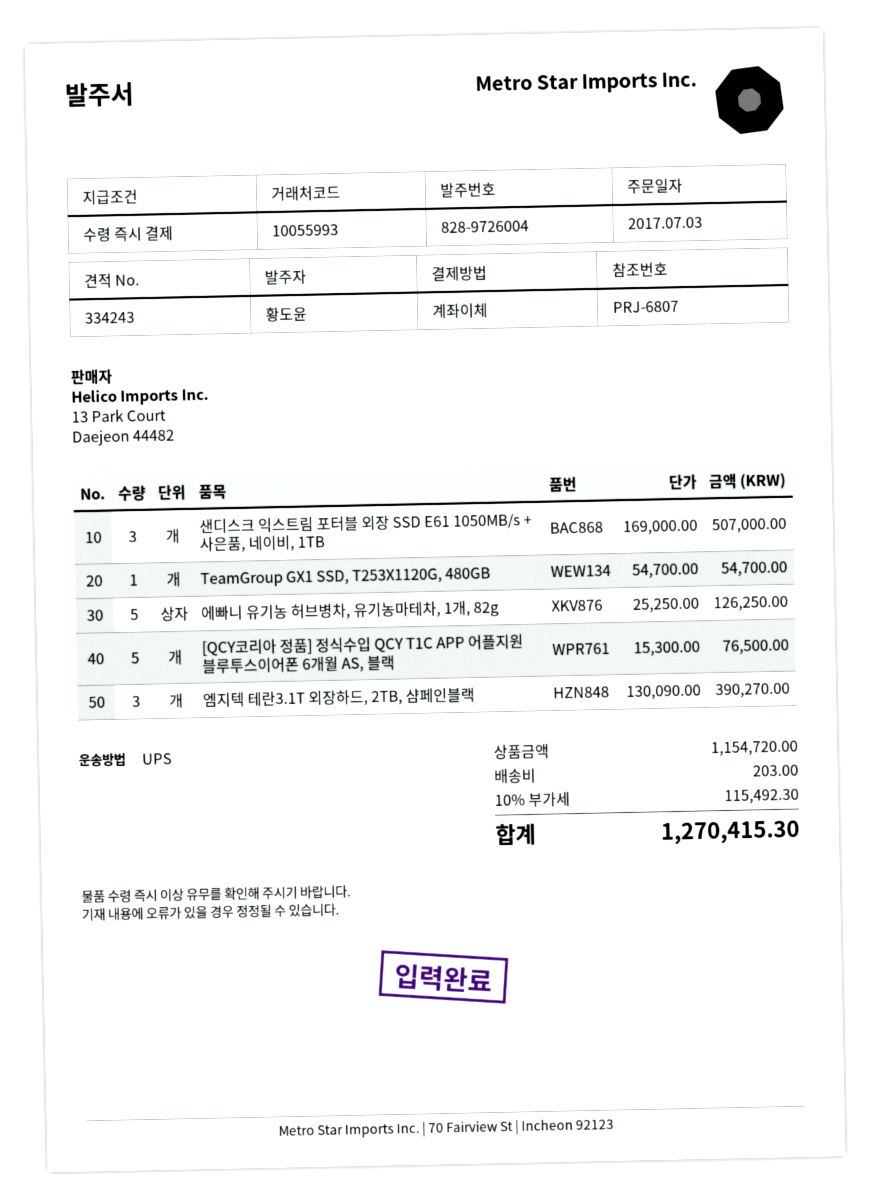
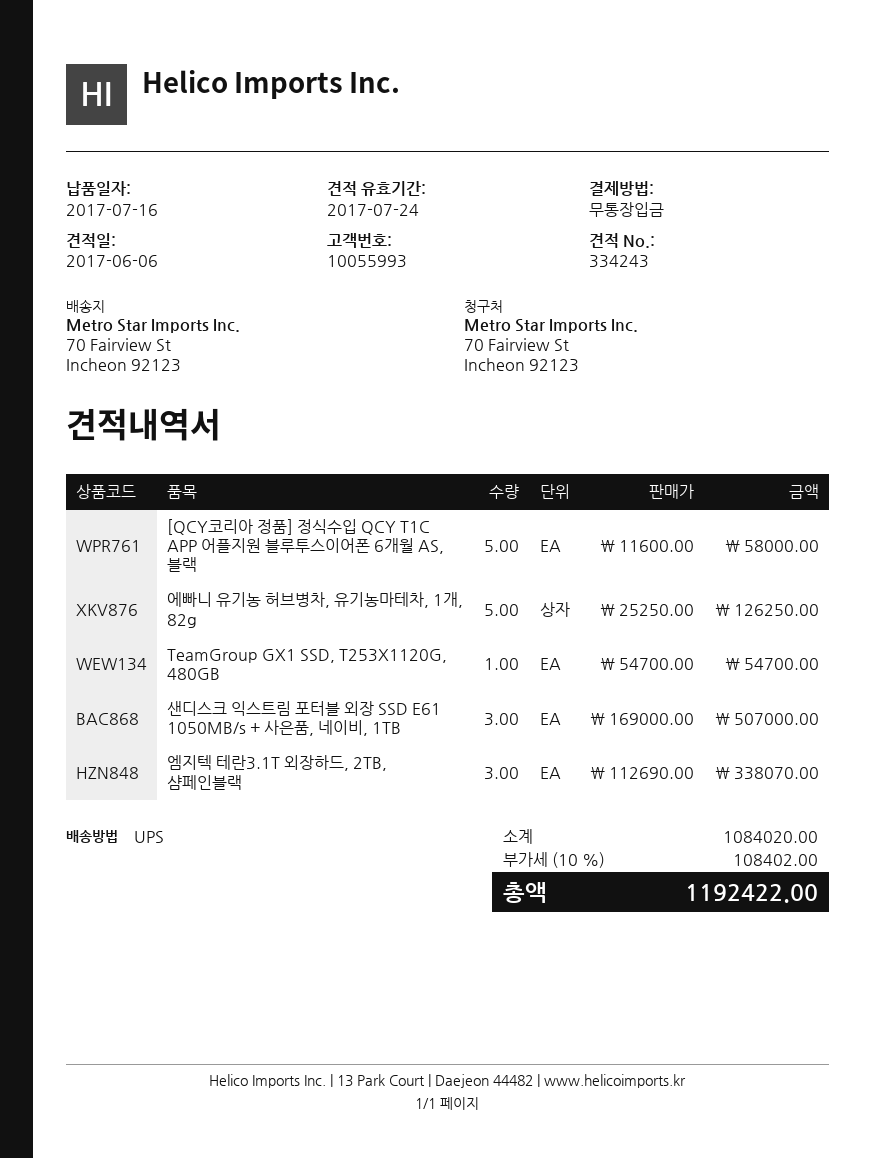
[QCY코리아 정품] 정식수입 QCY T1C APP 어플지원 블루투스이어폰 6개월 AS, 블랙: 5 x 15300.00 = 76500.00 -> 5 x 11600.00 = 58000.00
엠지텍 테란3.1T 외장하드, 2TB, 샴페인블랙: 3 x 130090.00 = 390270.00 -> 3 x 112690.00 = 338070.00
subtotal: 1154720.00 -> 1084020.00
shipping: 203.00 -> none
tax: 10% = 115492.30 -> 10% = 108402.00
total: 1270415.30 -> 1192422.00

